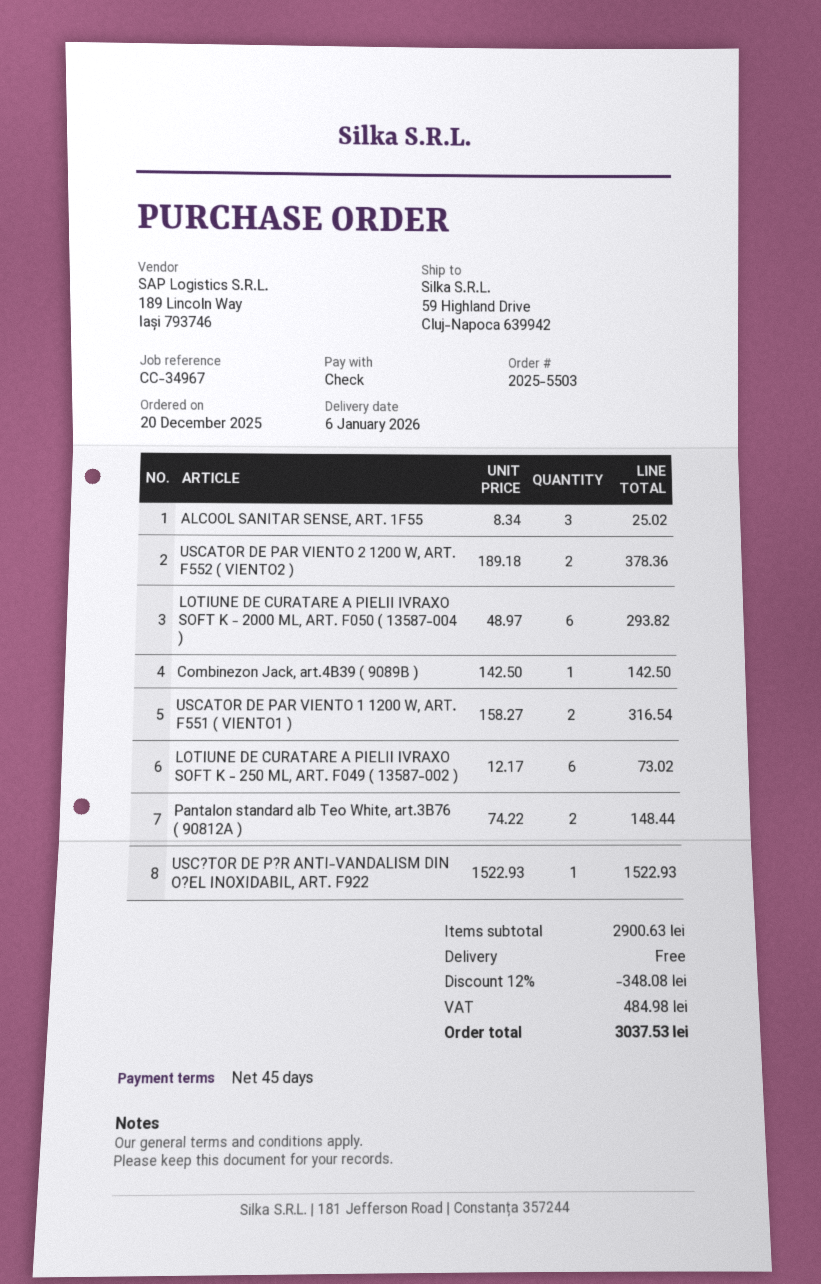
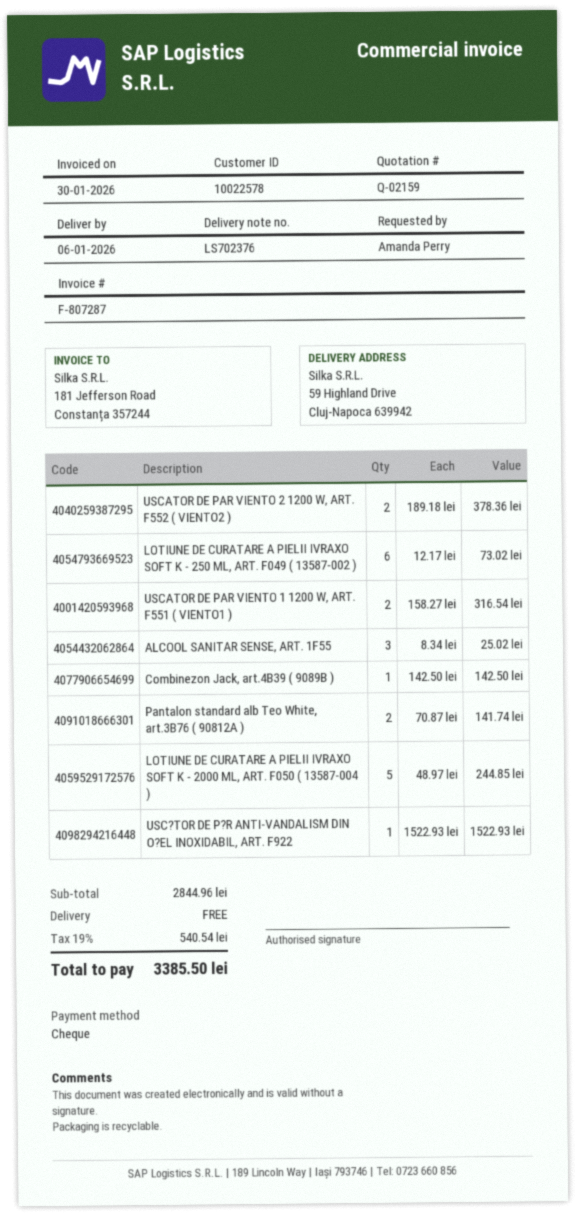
LOTIUNE DE CURATARE A PIELII IVRAXO SOFT K - 2000 ML, ART. F050 ( 13587-004 ): 6 x 48.97 = 293.82 -> 5 x 48.97 = 244.85
Pantalon standard alb Teo White, art.3B76 ( 90812A ): 2 x 74.22 = 148.44 -> 2 x 70.87 = 141.74
subtotal: 2900.63 -> 2844.96
discount: 12% = 348.08 -> none
tax: 484.98 -> 540.54
total: 3037.53 -> 3385.50

